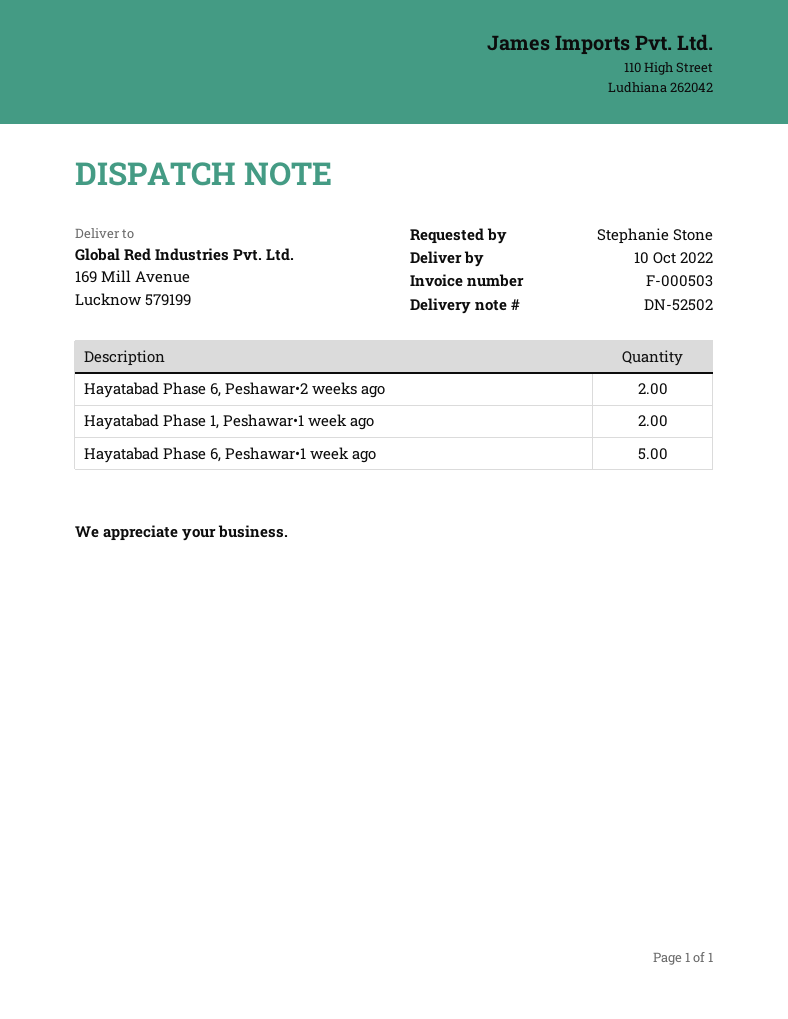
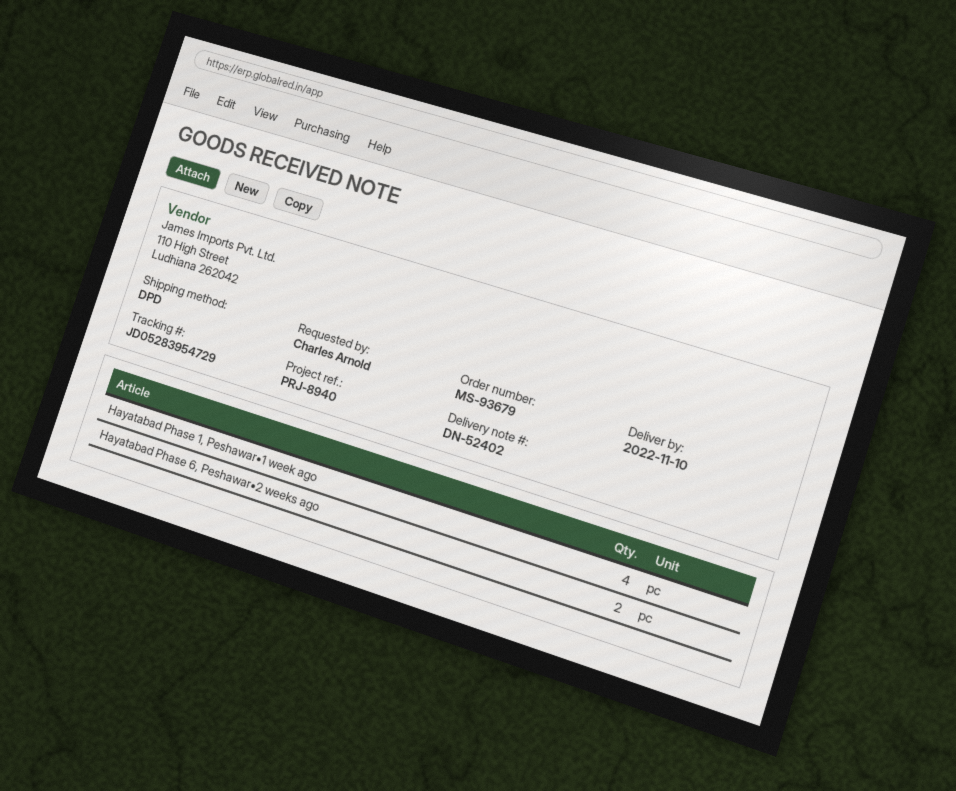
delivery note number: DN-52502 -> DN-52402
delivery date: 2022-10-10 -> 2022-11-10
ordered by: Stephanie Stone -> Charles Arnold
Hayatabad Phase 1, Peshawar•1 week ago: 2 -> 4
Hayatabad Phase 6, Peshawar•1 week ago: 5 -> none

